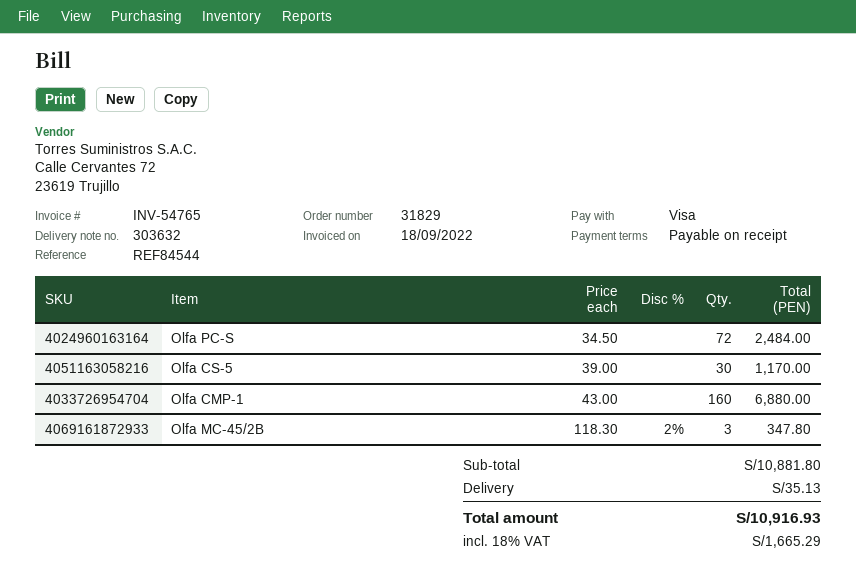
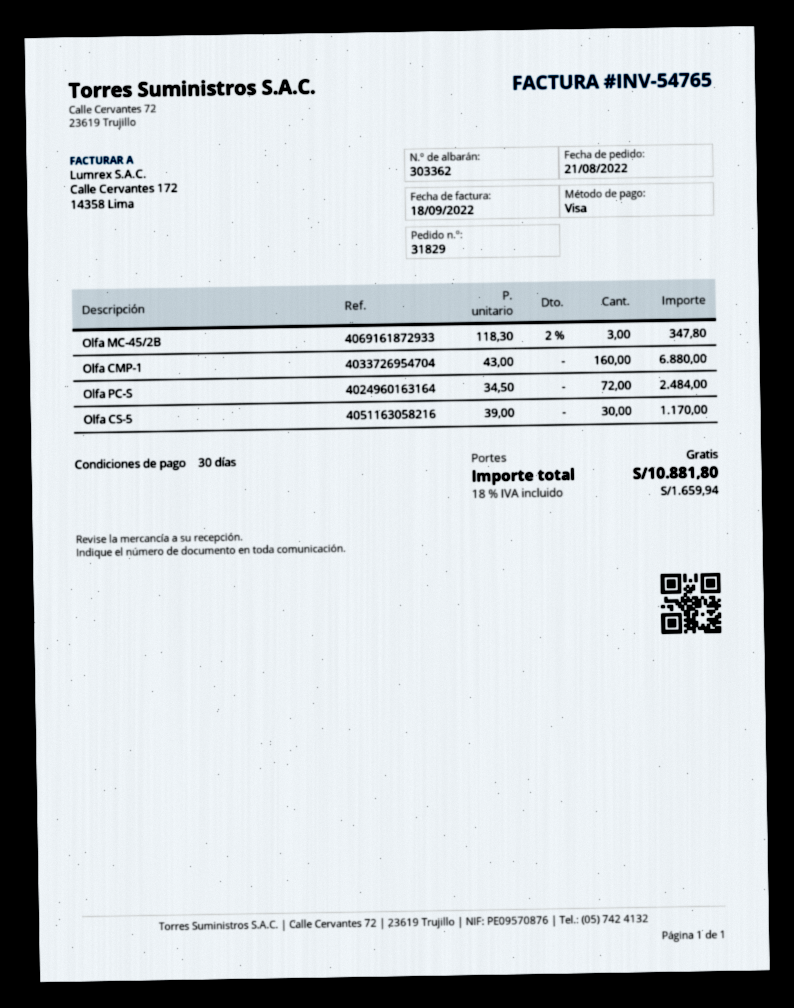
delivery note number: 303632 -> 303362
payment terms: on receipt -> 30 days
shipping: 35.13 -> 0.00
tax: 18% = 1665.29 -> 18% = 1659.94
total: 10916.93 -> 10881.80

